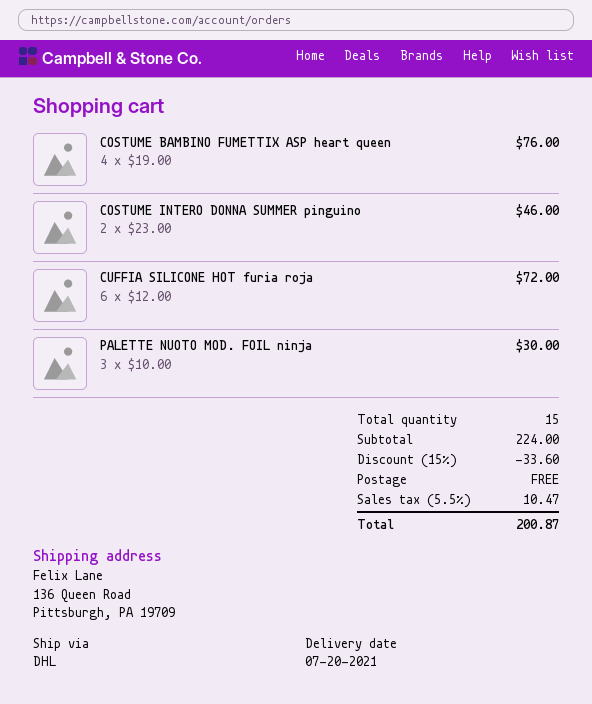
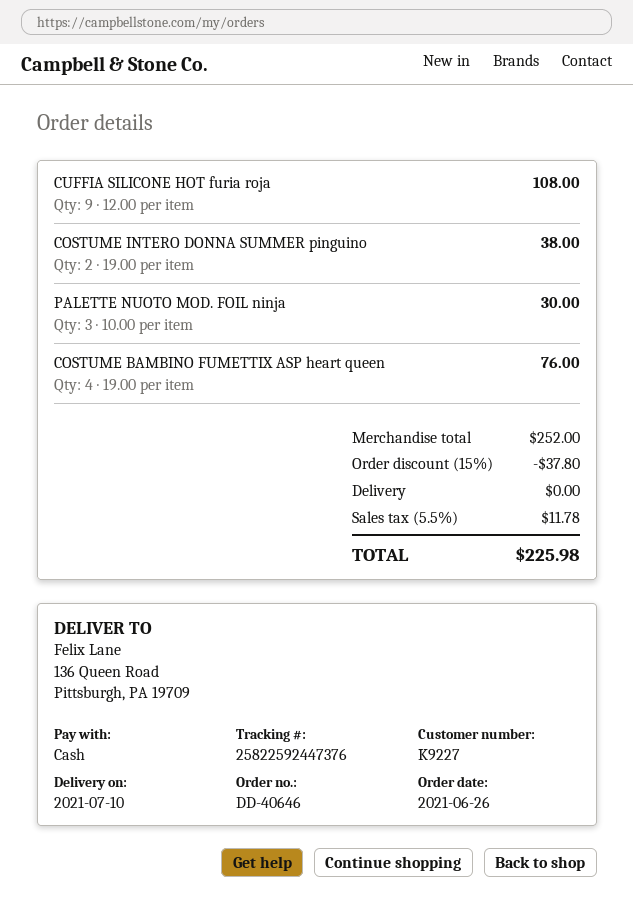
delivery date: 2021-07-20 -> 2021-07-10
COSTUME INTERO DONNA SUMMER pinguino: 2 x 23.00 = 46.00 -> 2 x 19.00 = 38.00
CUFFIA SILICONE HOT furia roja: 6 x 12.00 = 72.00 -> 9 x 12.00 = 108.00
subtotal: 224.00 -> 252.00
discount: 15% = 33.60 -> 15% = 37.80
tax: 5.5% = 10.47 -> 5.5% = 11.78
total: 200.87 -> 225.98

